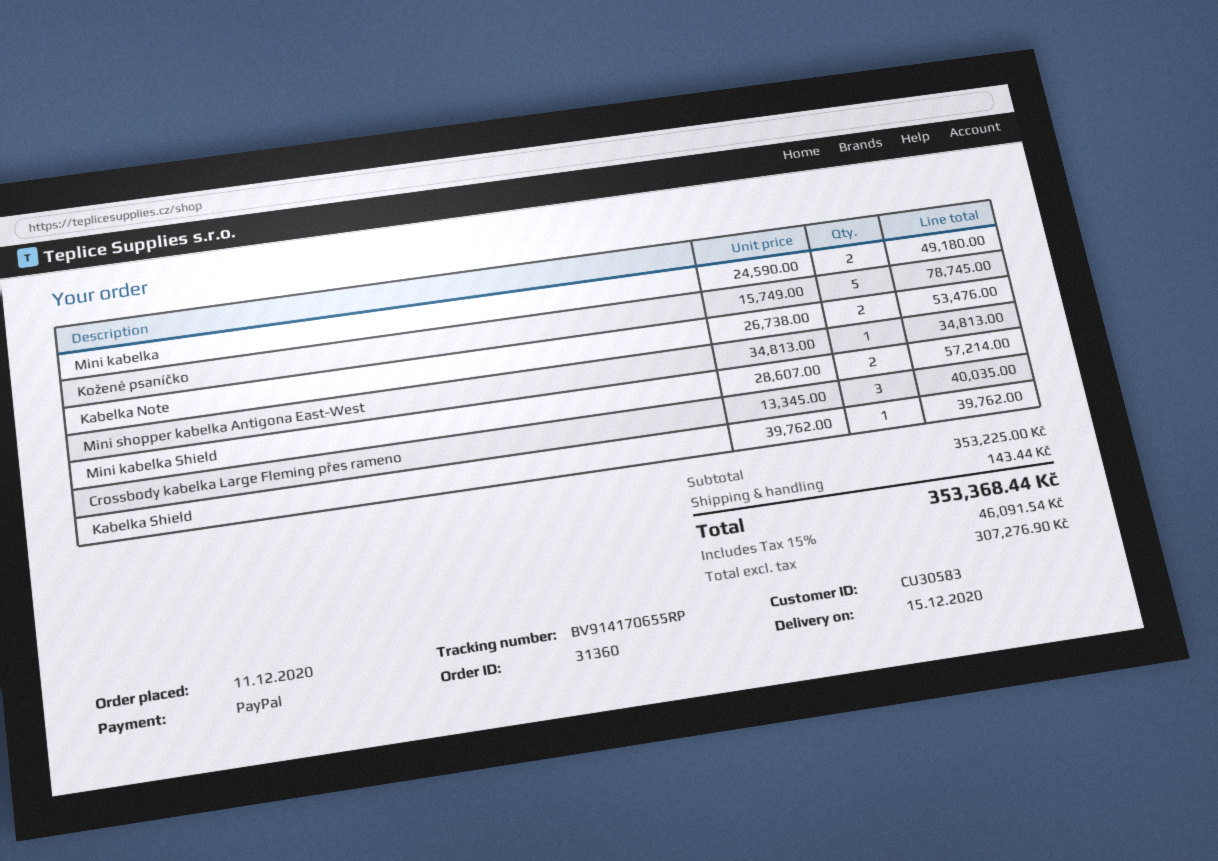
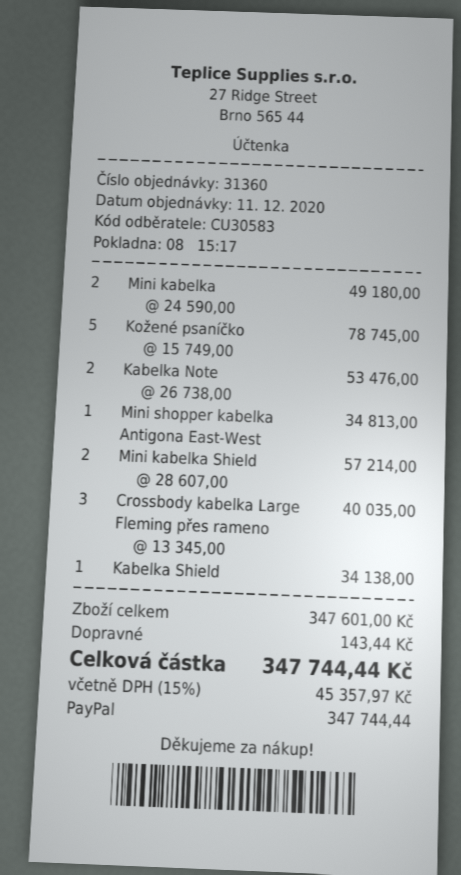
Kabelka Shield: 1 x 39762.00 = 39762.00 -> 1 x 34138.00 = 34138.00
subtotal: 353225.00 -> 347601.00
tax: 15% = 46091.54 -> 15% = 45357.97
total: 353368.44 -> 347744.44

